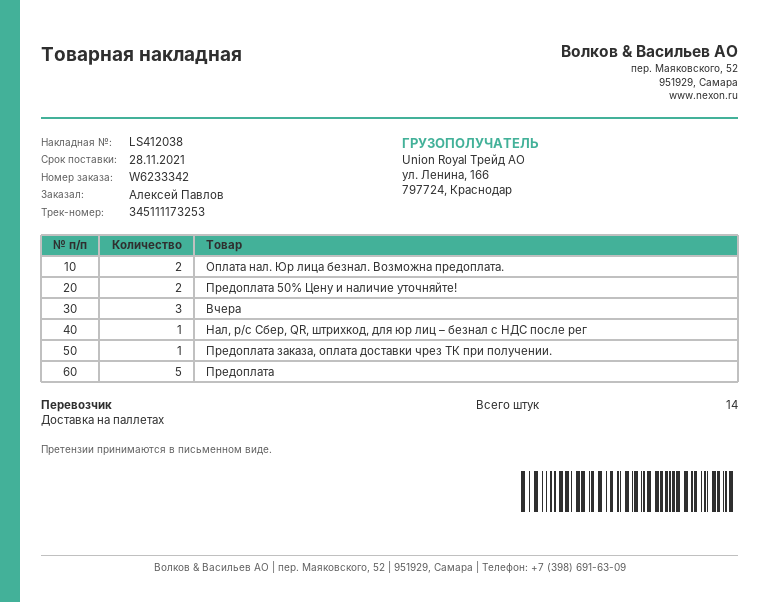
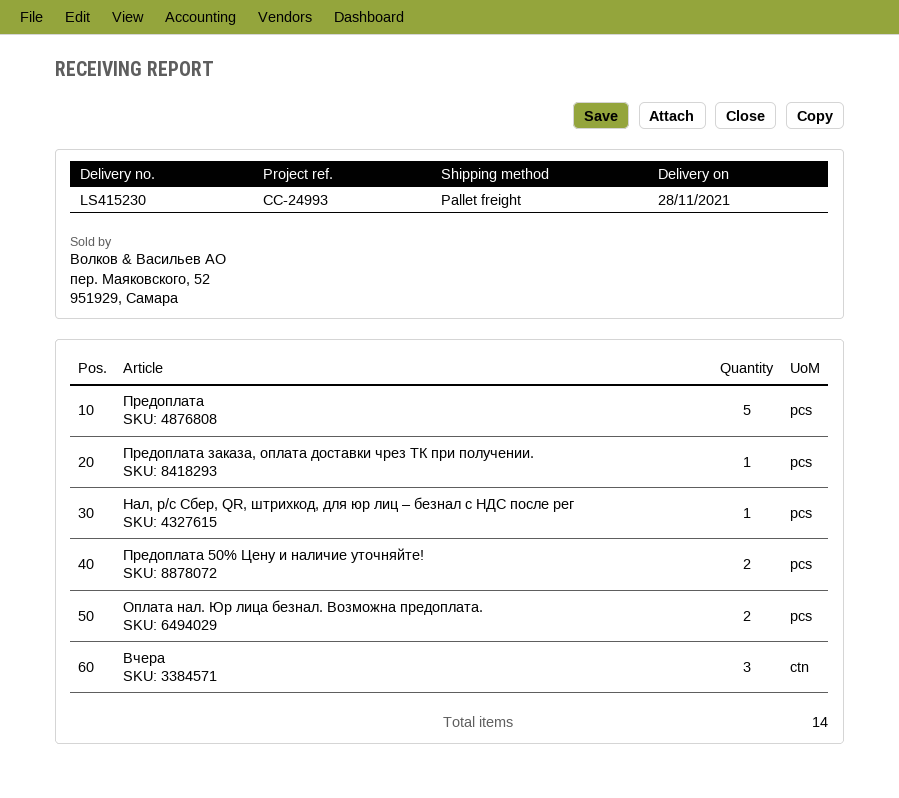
delivery note number: LS412038 -> LS415230

